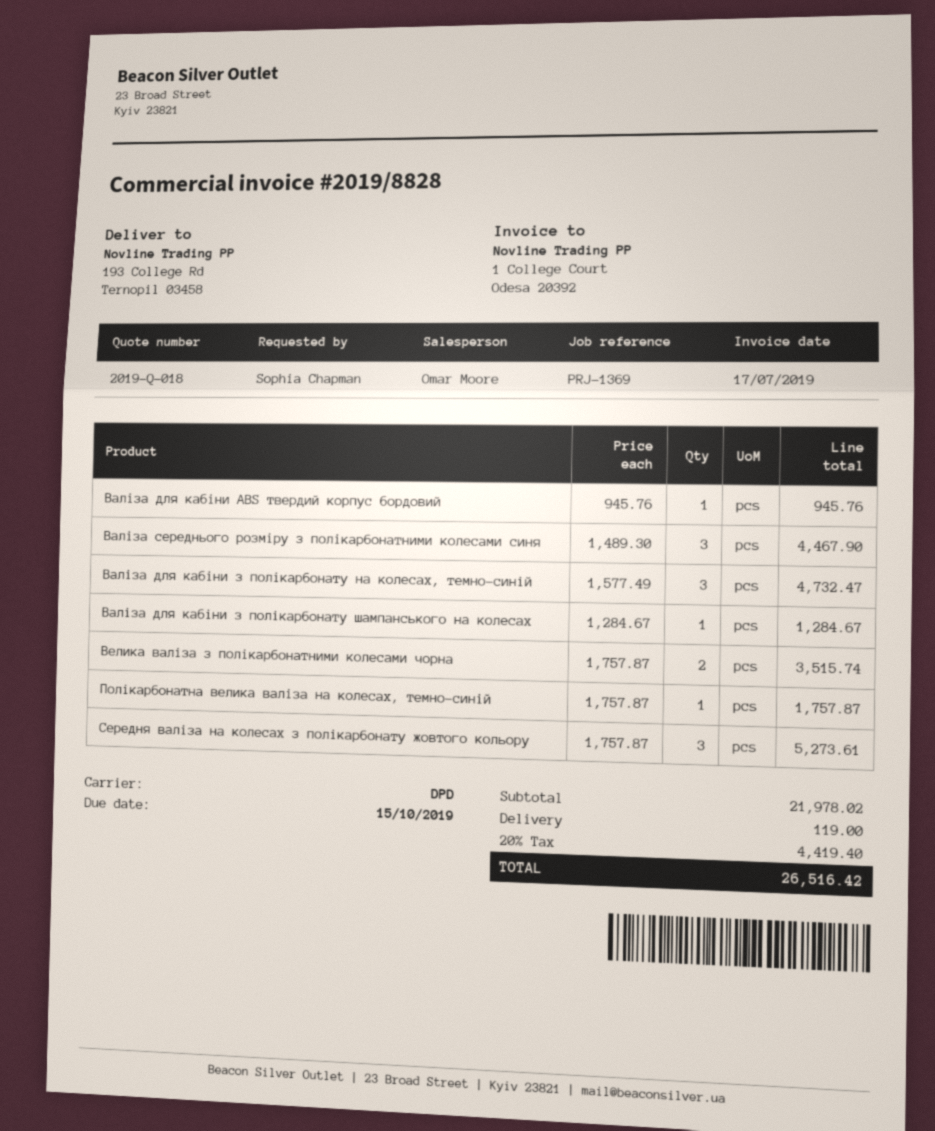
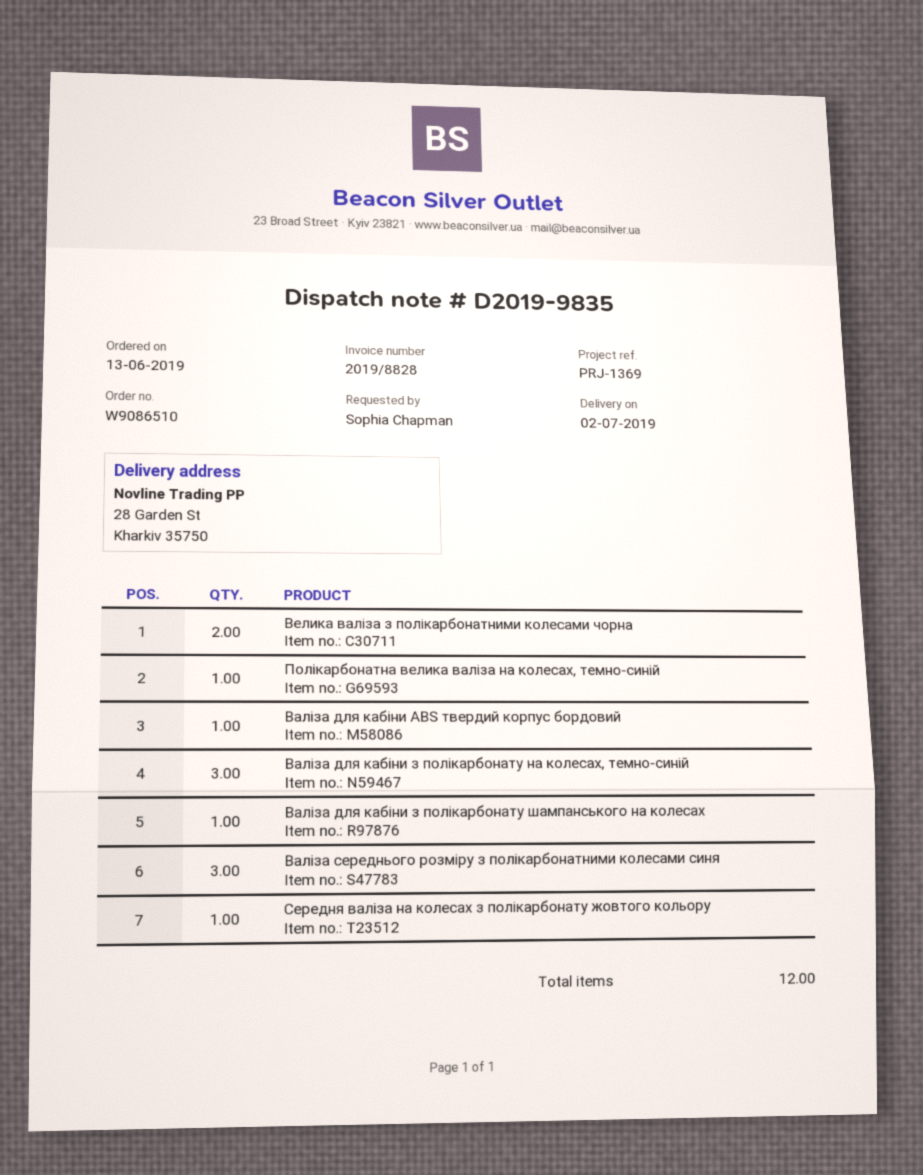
ship to: 193 College Rd, Ternopil 03458 -> 28 Garden St, Kharkiv 35750
Середня валіза на колесах з полікарбонату жовтого кольору: 3 -> 1

